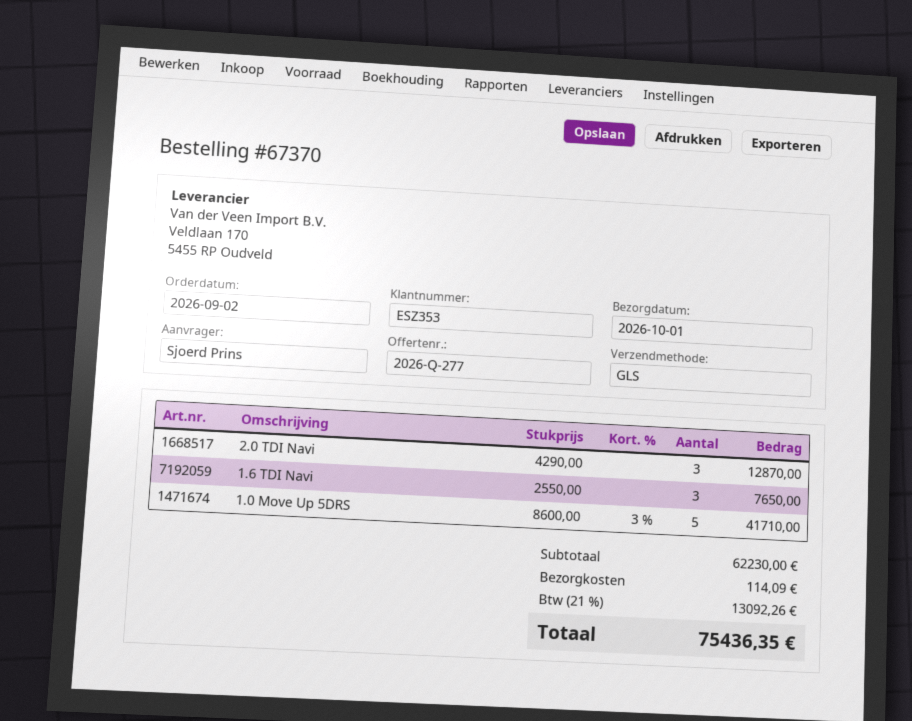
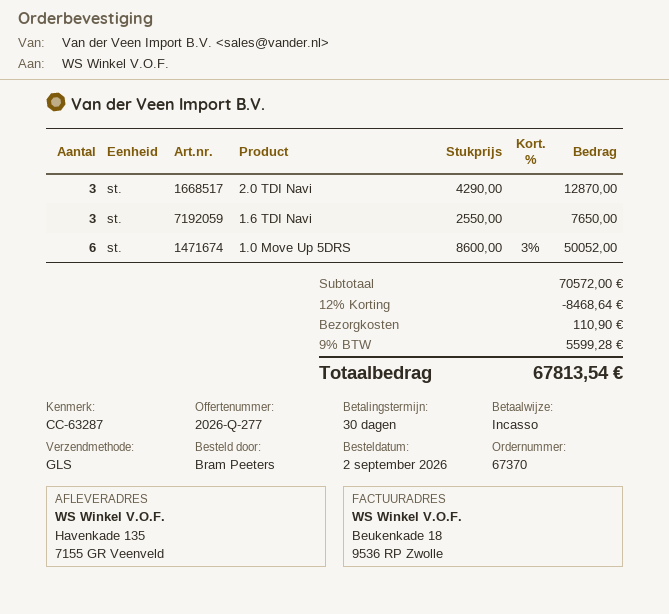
ordered by: Sjoerd Prins -> Bram Peeters
1.0 Move Up 5DRS: 5 x 8600.00 - 3% = 41710.00 -> 6 x 8600.00 - 3% = 50052.00
subtotal: 62230.00 -> 70572.00
discount: none -> 12% = 8468.64
shipping: 114.09 -> 110.90
tax: 21% = 13092.26 -> 9% = 5599.28
total: 75436.35 -> 67813.54

